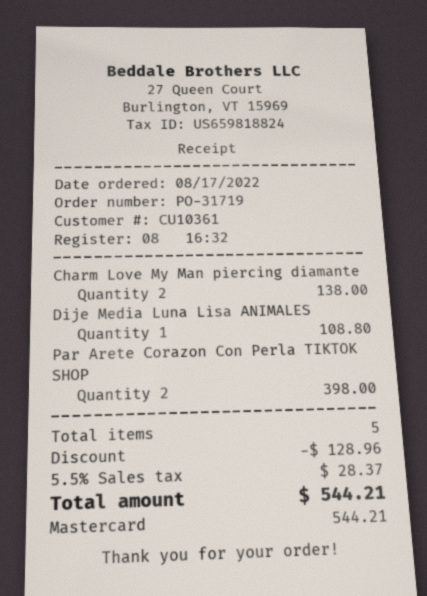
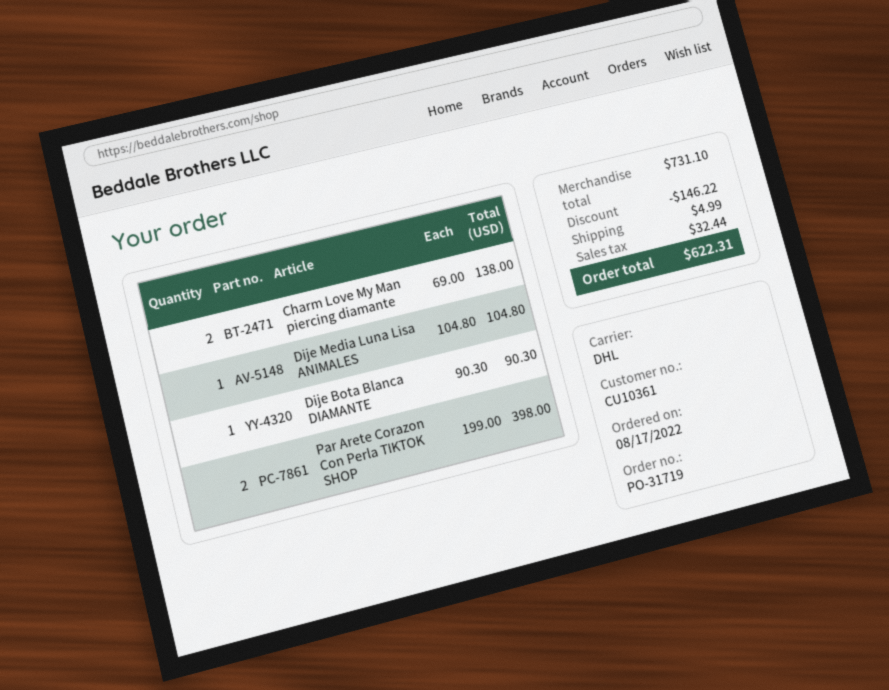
Dije Media Luna Lisa ANIMALES: 1 for 108.80 -> 1 for 104.80
Dije Bota Blanca DIAMANTE: none -> 1 for 90.30
discount: 128.96 -> 146.22
shipping: none -> 4.99
tax: 28.37 -> 32.44
total: 544.21 -> 622.31

